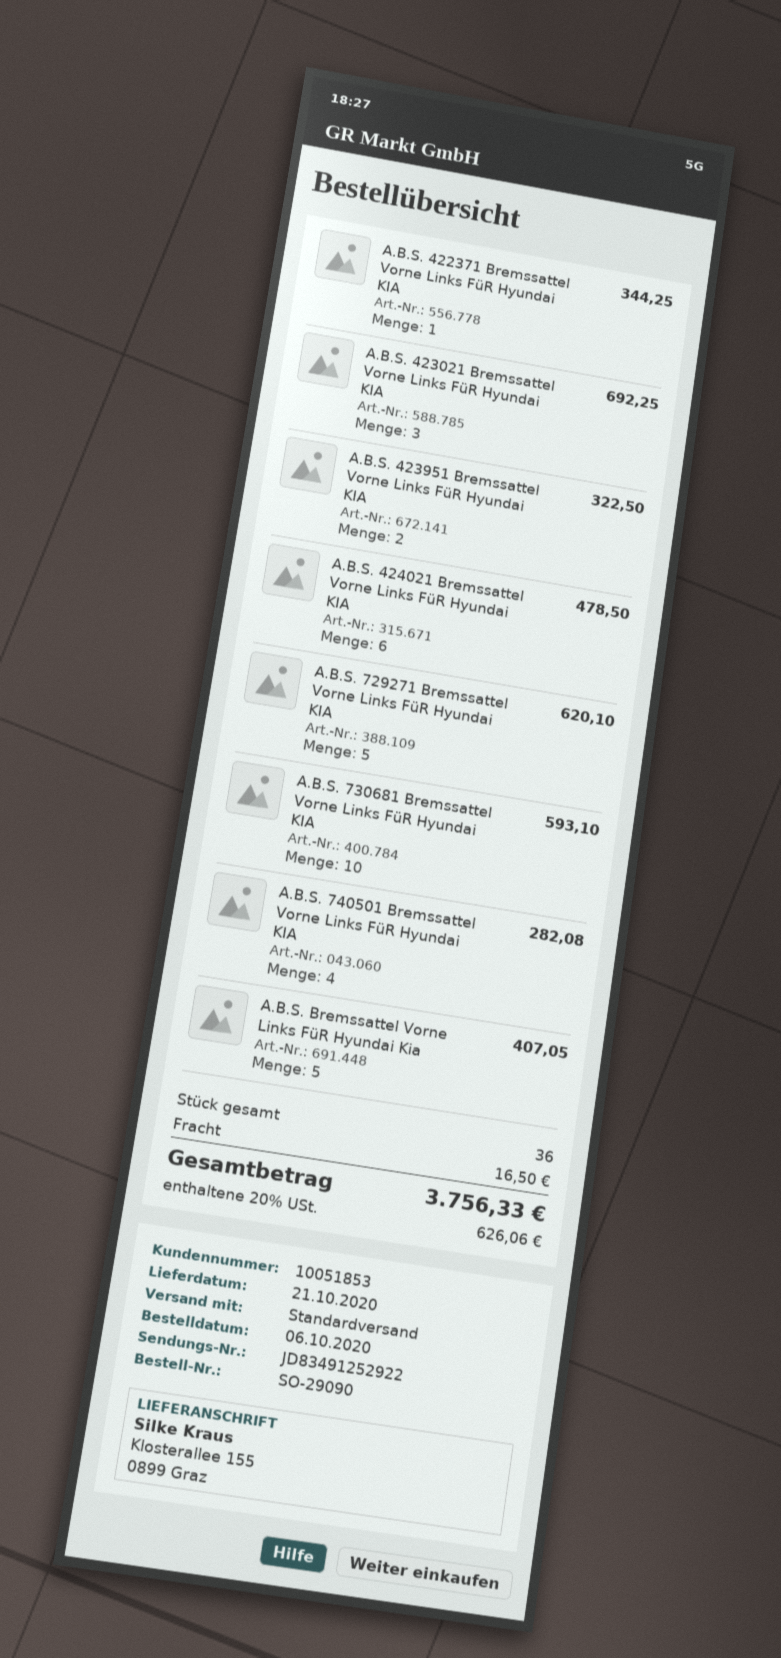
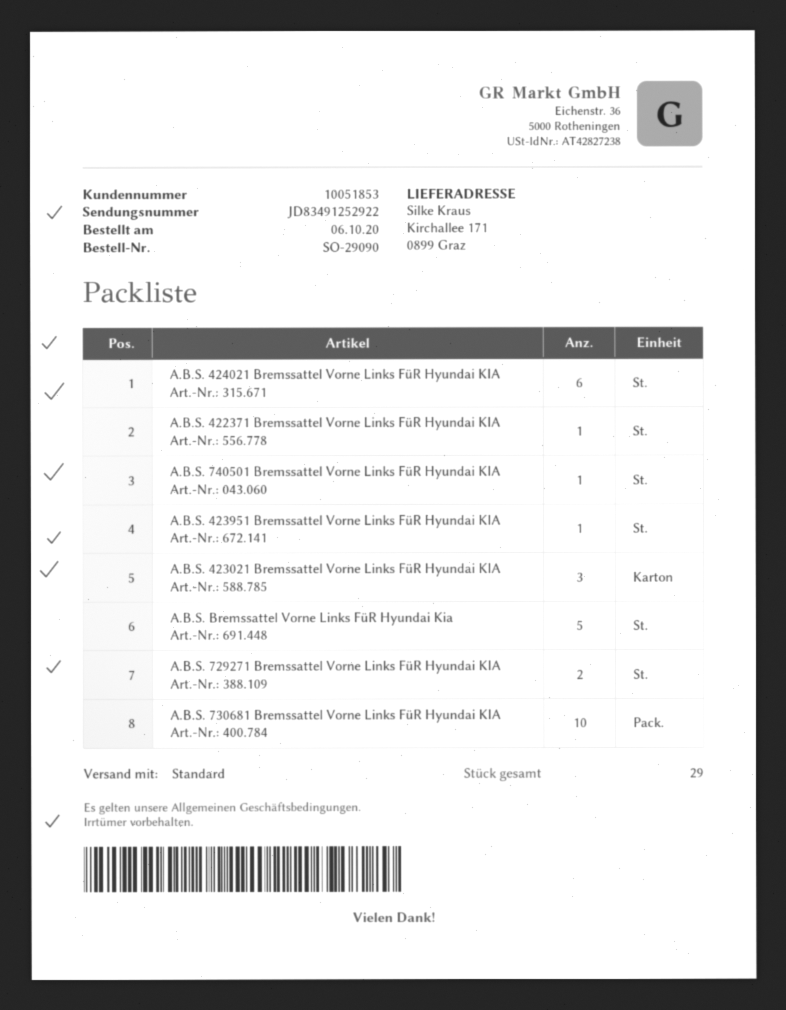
ship to: Klosterallee 155, 0899 Graz -> Kirchallee 171, 0899 Graz
A.B.S. 423951 Bremssattel Vorne Links FüR Hyundai KIA: 2 -> 1
A.B.S. 729271 Bremssattel Vorne Links FüR Hyundai KIA: 5 -> 2
A.B.S. 740501 Bremssattel Vorne Links FüR Hyundai KIA: 4 -> 1
total quantity: 36 -> 29

